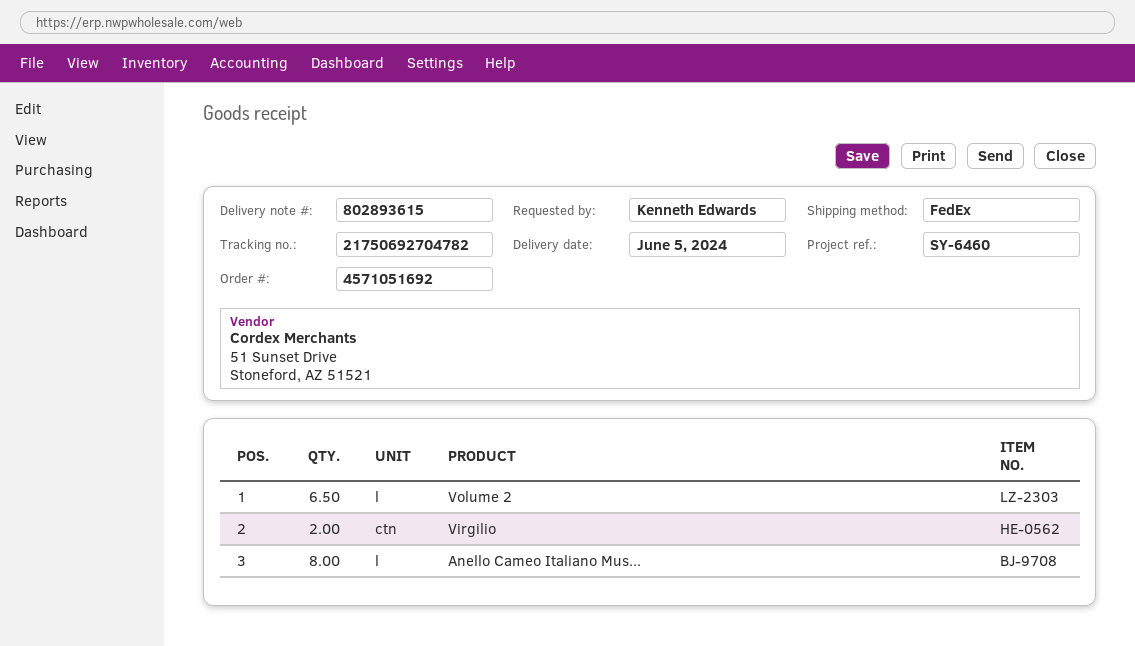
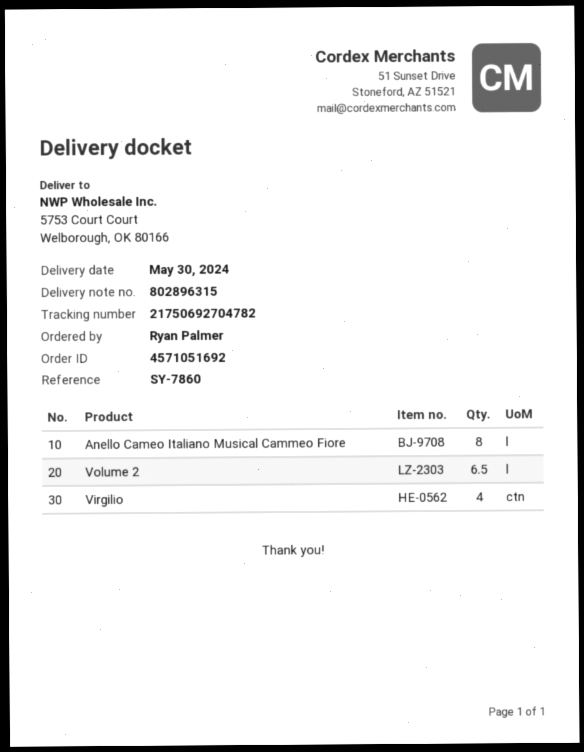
delivery note number: 802893615 -> 802896315
delivery date: 2024-06-05 -> 2024-05-30
reference: SY-6460 -> SY-7860
ordered by: Kenneth Edwards -> Ryan Palmer
Virgilio: 2 -> 4

